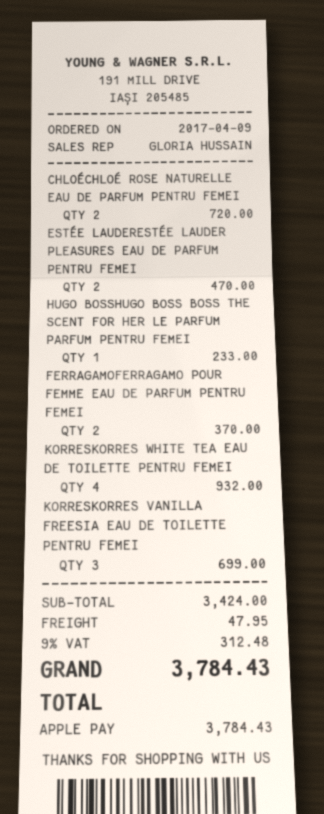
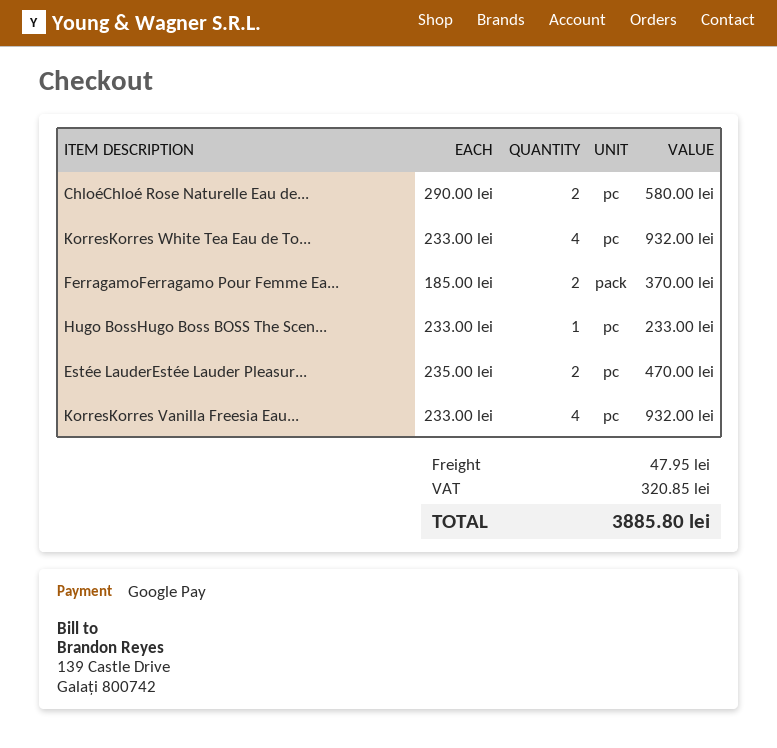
payment method: Apple Pay -> Google Pay
CHLOÉCHLOÉ ROSE NATURELLE EAU DE PARFUM PENTRU FEMEI: 2 for 720.00 -> 2 for 580.00
KORRESKORRES VANILLA FREESIA EAU DE TOILETTE PENTRU FEMEI: 3 for 699.00 -> 4 for 932.00
tax: 312.48 -> 320.85
total: 3784.43 -> 3885.80

